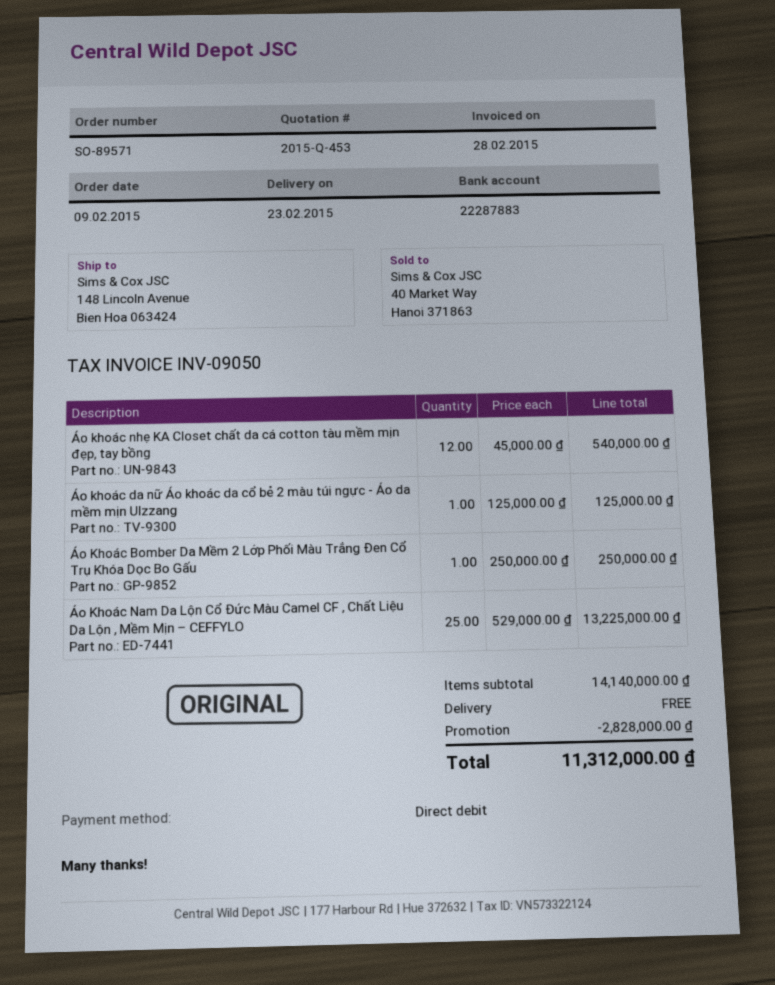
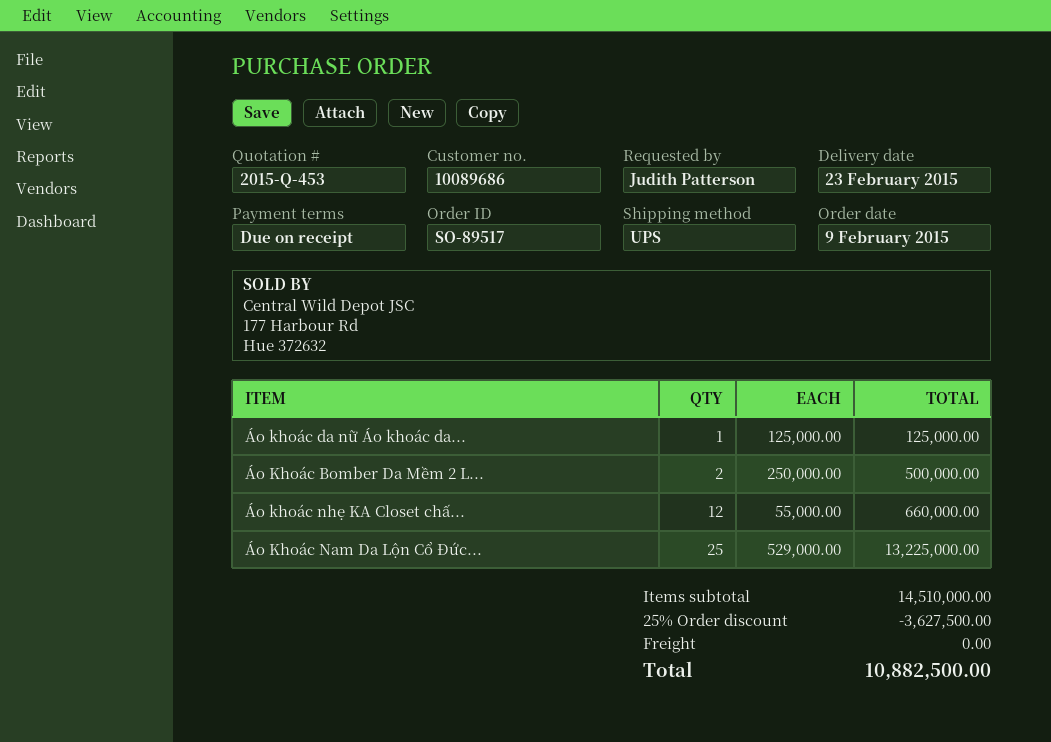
order number: SO-89571 -> SO-89517
Áo khoác nhẹ KA Closet chất da cá cotton tàu mềm mịn đẹp, tay bồng: 12 x 45000.00 = 540000.00 -> 12 x 55000.00 = 660000.00
Áo Khoác Bomber Da Mềm 2 Lớp Phối Màu Trắng Đen Cổ Trụ Khóa Dọc Bo Gấu: 1 x 250000.00 = 250000.00 -> 2 x 250000.00 = 500000.00
subtotal: 14140000.00 -> 14510000.00
discount: 2828000.00 -> 3627500.00
total: 11312000.00 -> 10882500.00

